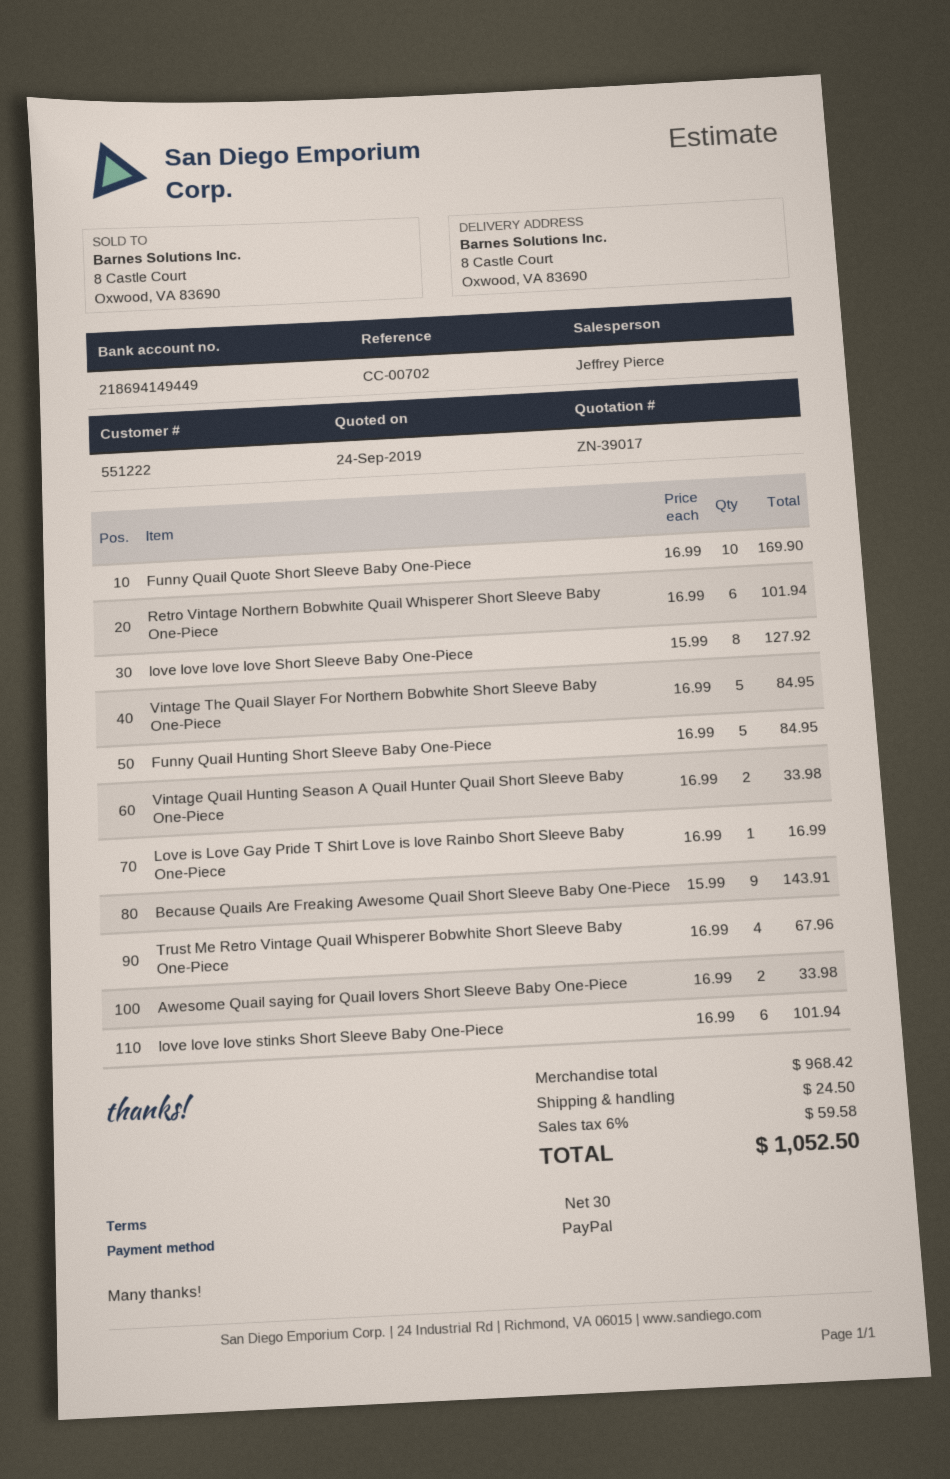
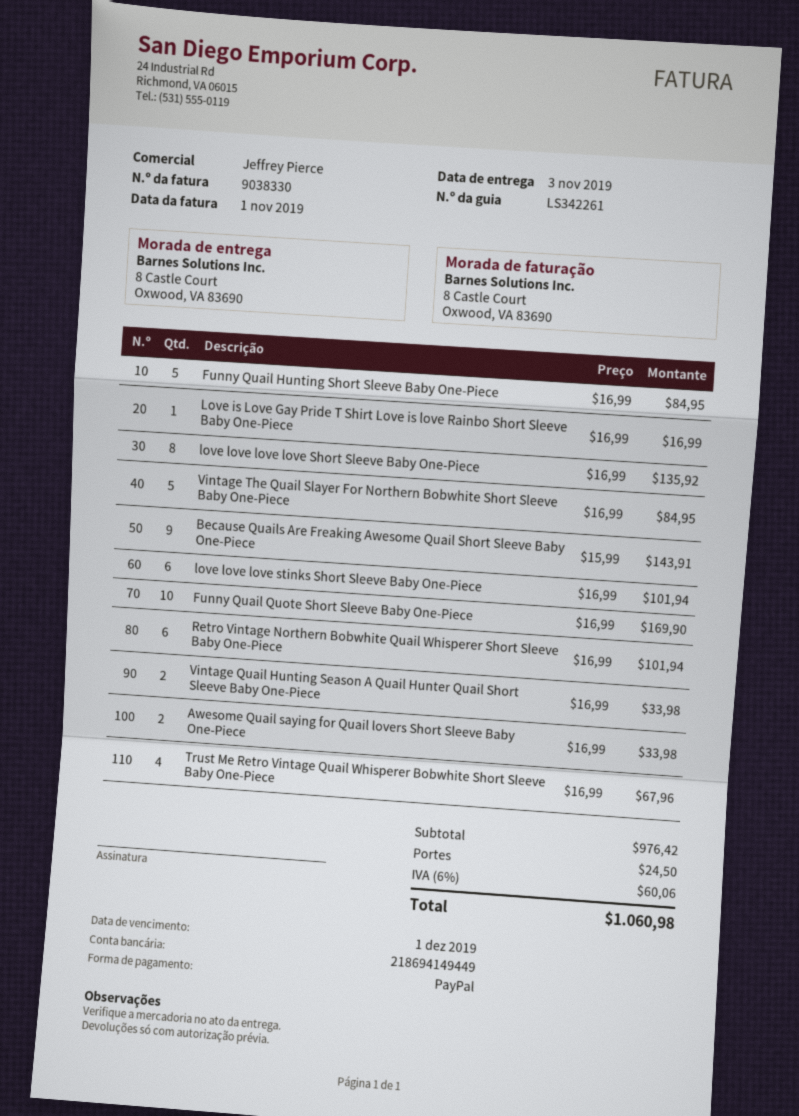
love love love love Short Sleeve Baby One-Piece: 8 x 15.99 = 127.92 -> 8 x 16.99 = 135.92
subtotal: 968.42 -> 976.42
tax: 6% = 59.58 -> 6% = 60.06
total: 1052.50 -> 1060.98

